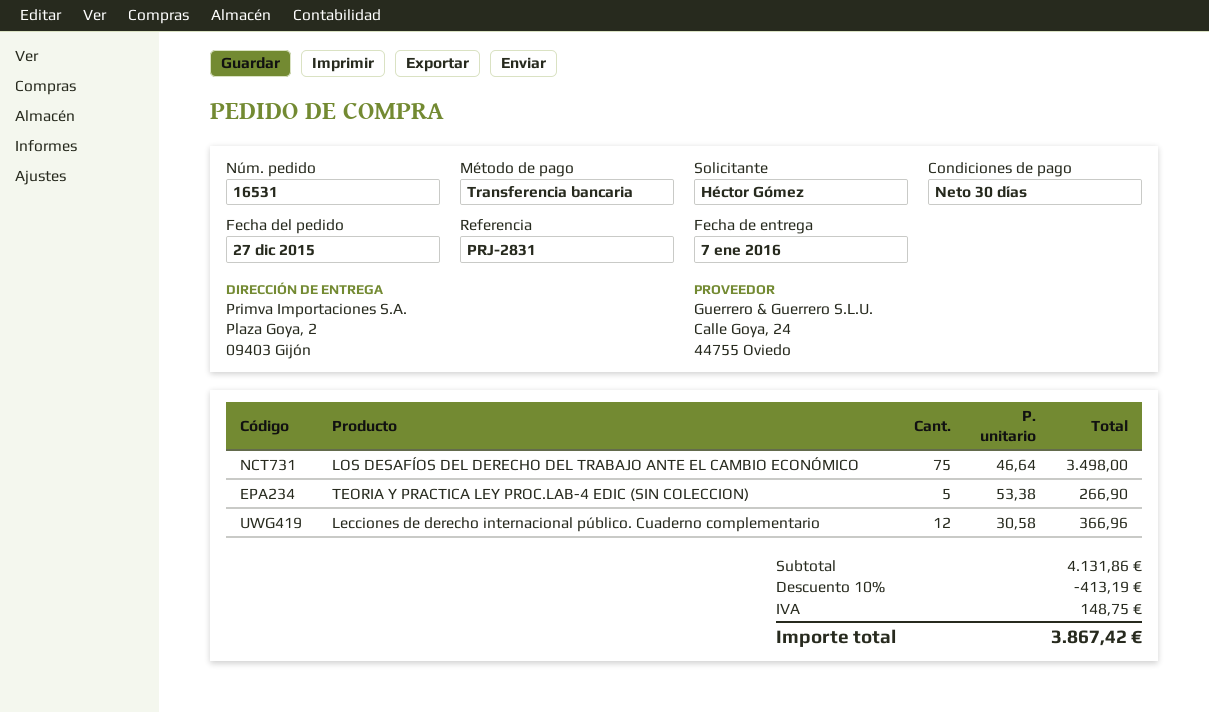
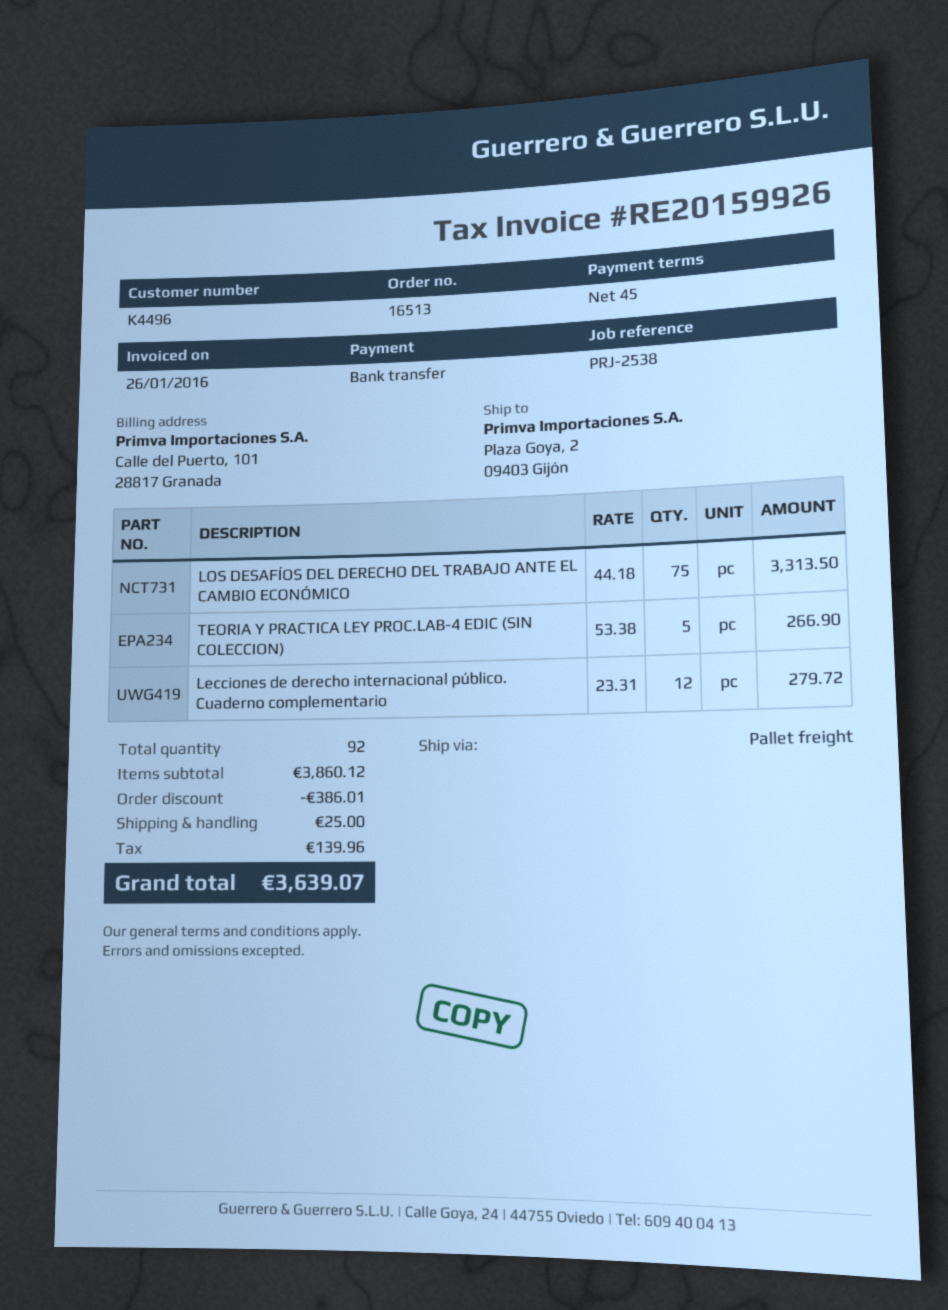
order number: 16531 -> 16513
payment terms: 30 days -> 45 days
reference: PRJ-2831 -> PRJ-2538
LOS DESAFÍOS DEL DERECHO DEL TRABAJO ANTE EL CAMBIO ECONÓMICO: 75 x 46.64 = 3498.00 -> 75 x 44.18 = 3313.50
Lecciones de derecho internacional público. Cuaderno complementario: 12 x 30.58 = 366.96 -> 12 x 23.31 = 279.72
subtotal: 4131.86 -> 3860.12
discount: 413.19 -> 386.01
shipping: none -> 25.00
tax: 148.75 -> 139.96
total: 3867.42 -> 3639.07

